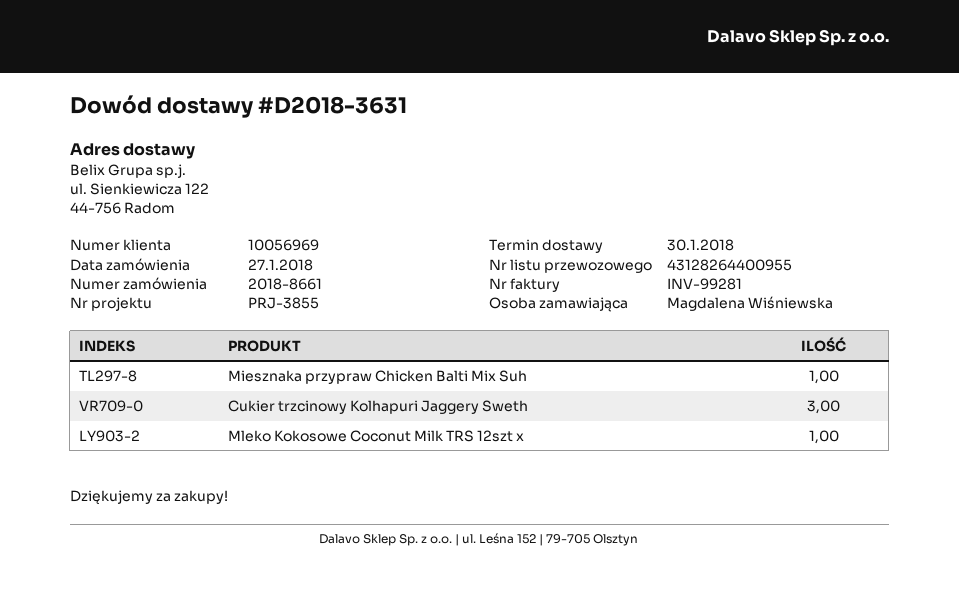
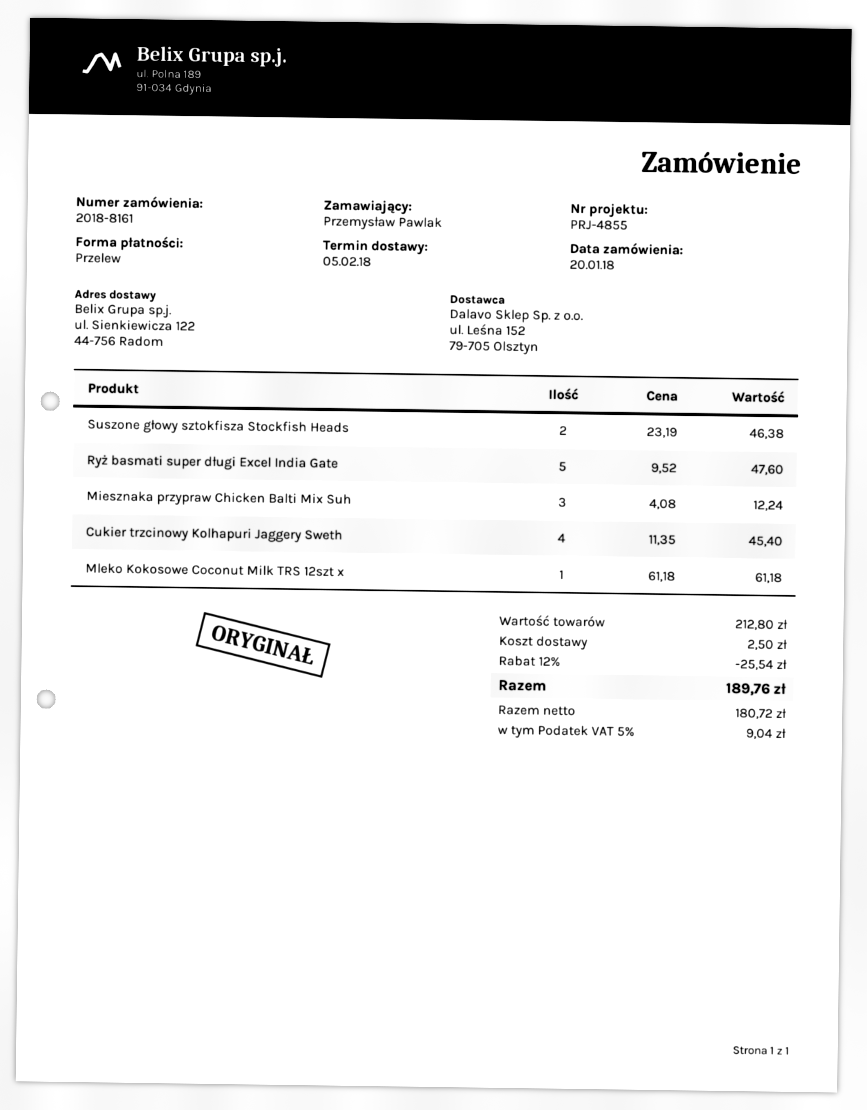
order number: 2018-8661 -> 2018-8161
order date: 2018-01-27 -> 2018-01-20
delivery date: 2018-01-30 -> 2018-02-05
reference: PRJ-3855 -> PRJ-4855
ordered by: Magdalena Wiśniewska -> Przemysław Pawlak
Miesznaka przypraw Chicken Balti Mix Suh: 1 -> 3
Cukier trzcinowy Kolhapuri Jaggery Sweth: 3 -> 4
Suszone głowy sztokfisza Stockfish Heads: none -> 2
Ryż basmati super długi Excel India Gate: none -> 5

